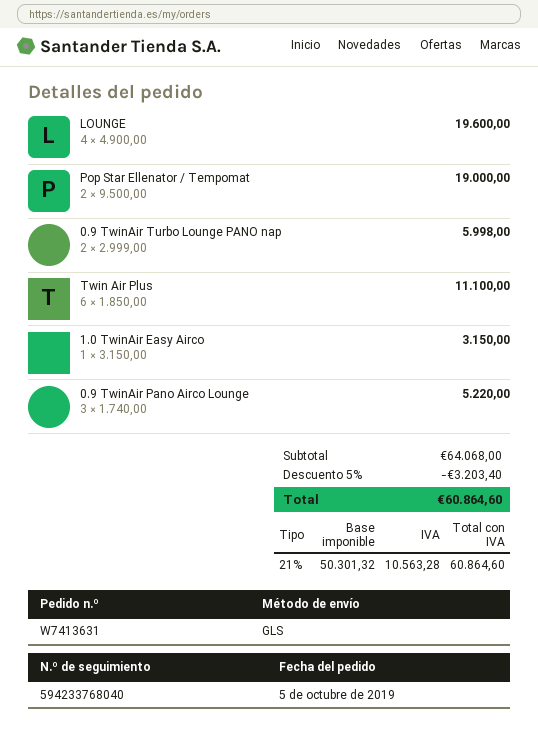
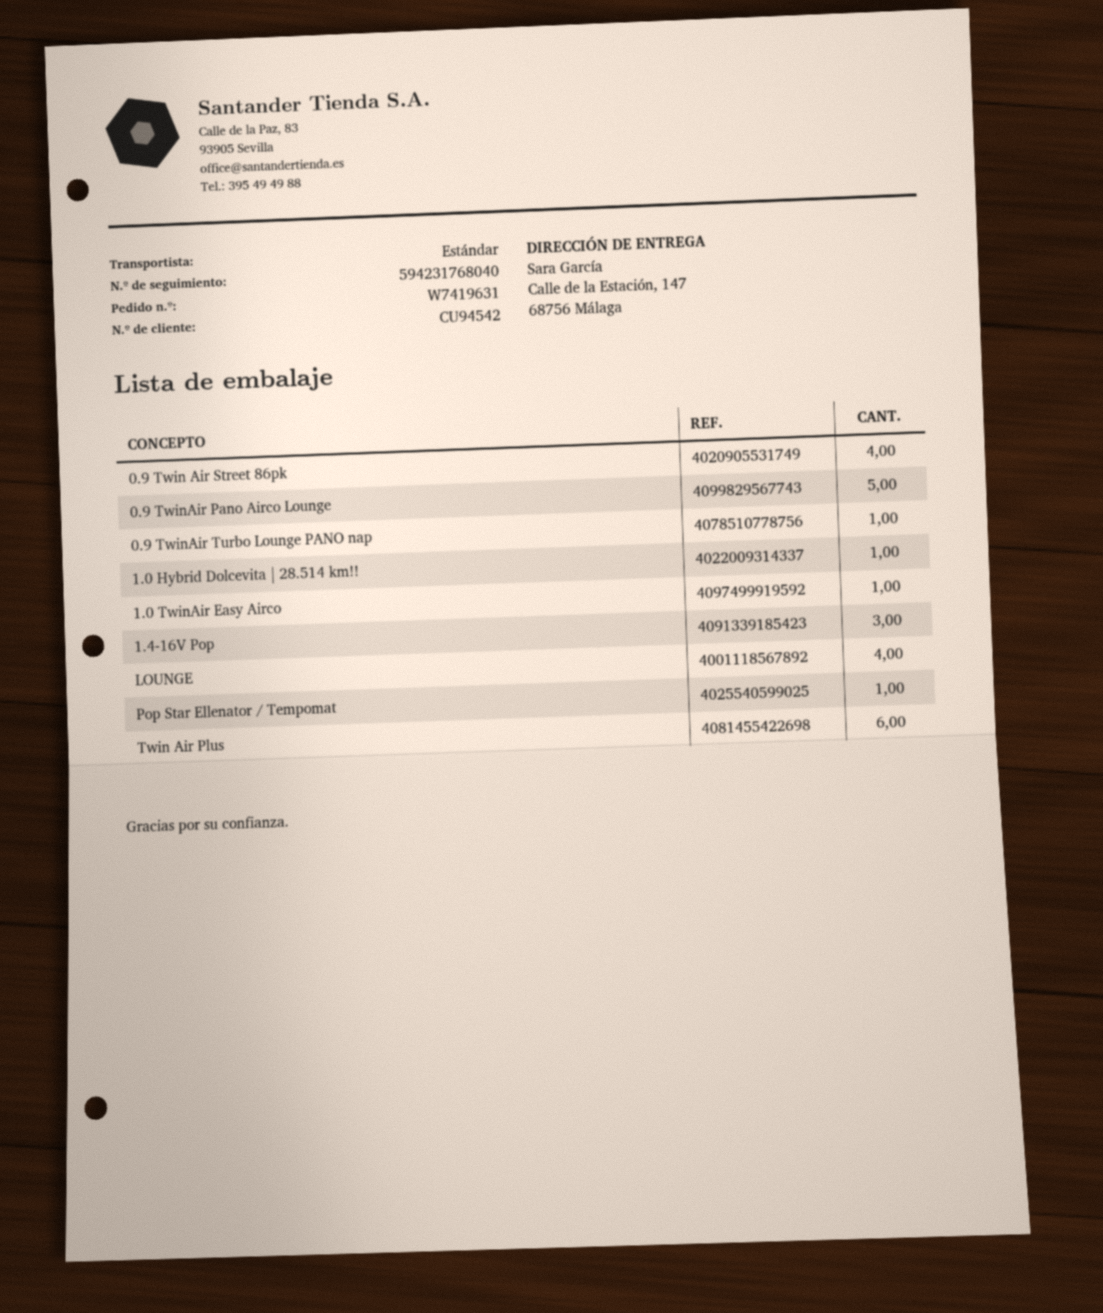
order number: W7413631 -> W7419631
shipping method: GLS -> standard
tracking number: 594233768040 -> 594231768040
Pop Star Ellenator / Tempomat: 2 -> 1
0.9 TwinAir Turbo Lounge PANO nap: 2 -> 1
0.9 TwinAir Pano Airco Lounge: 3 -> 5
0.9 Twin Air Street 86pk: none -> 4
1.0 Hybrid Dolcevita | 28.514 km!!: none -> 1
1.4-16V Pop: none -> 3

